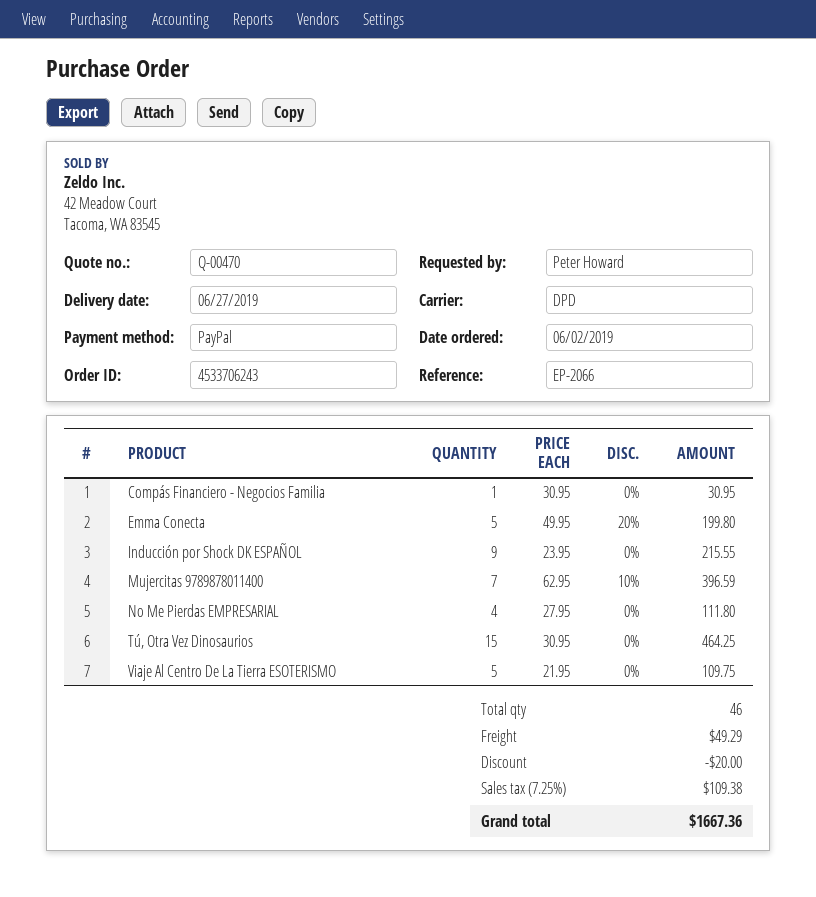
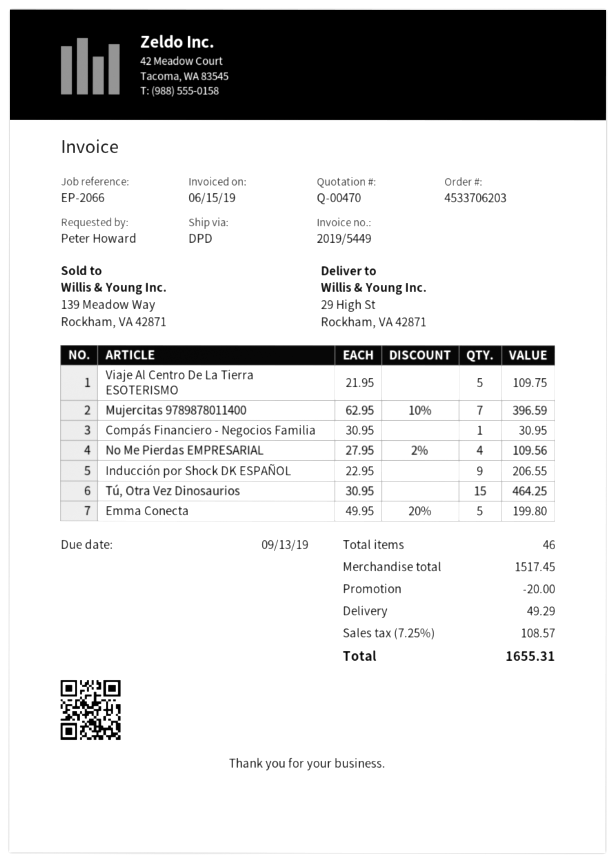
order number: 4533706243 -> 4533706203
Inducción por Shock DK ESPAÑOL: 9 x 23.95 = 215.55 -> 9 x 22.95 = 206.55
No Me Pierdas EMPRESARIAL: 4 x 27.95 = 111.80 -> 4 x 27.95 - 2% = 109.56
tax: 7.25% = 109.38 -> 7.25% = 108.57
total: 1667.36 -> 1655.31

